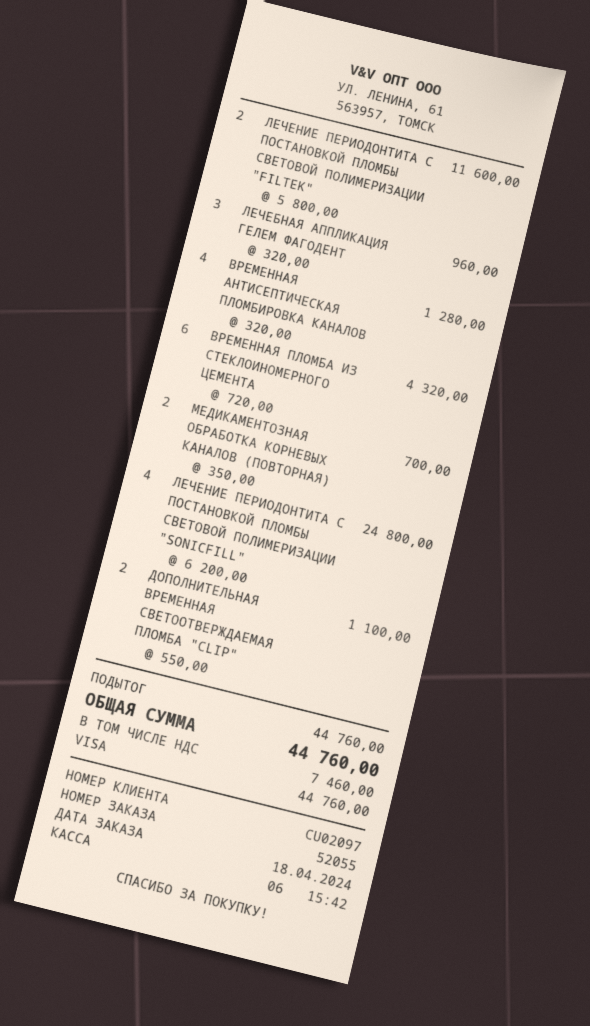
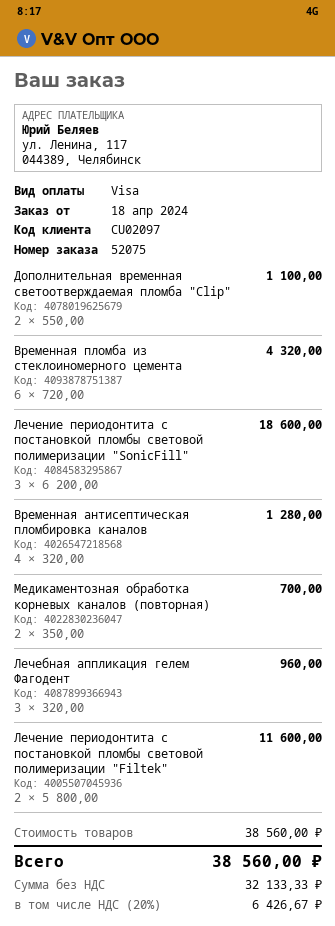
order number: 52055 -> 52075
ЛЕЧЕНИЕ ПЕРИОДОНТИТА С ПОСТАНОВКОЙ ПЛОМБЫ СВЕТОВОЙ ПОЛИМЕРИЗАЦИИ "SONICFILL": 4 x 6200.00 = 24800.00 -> 3 x 6200.00 = 18600.00
subtotal: 44760.00 -> 38560.00
tax: 7460.00 -> 6426.67
total: 44760.00 -> 38560.00

